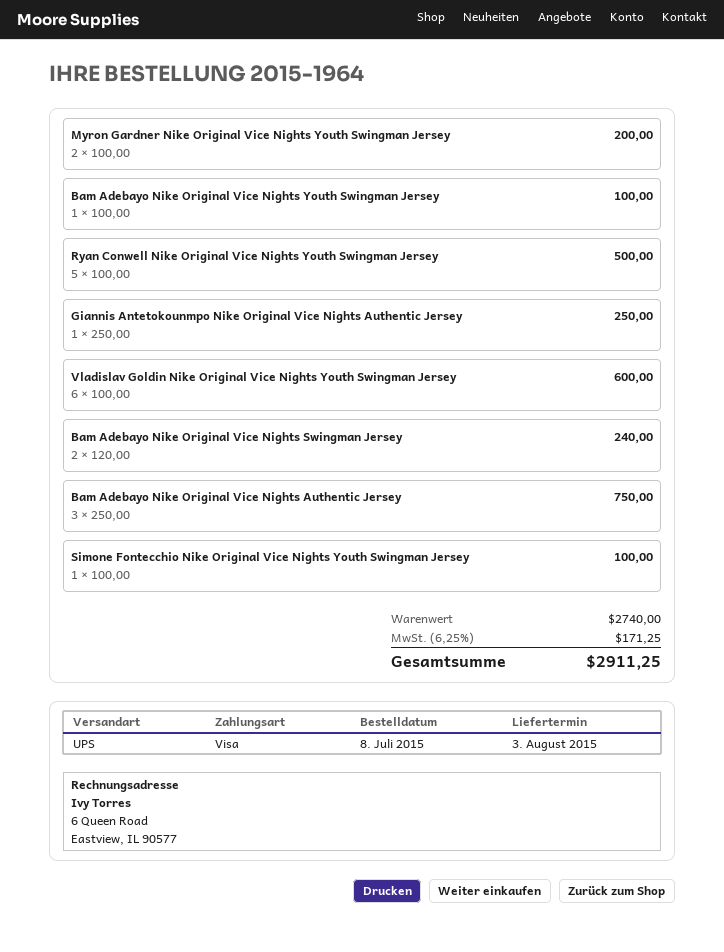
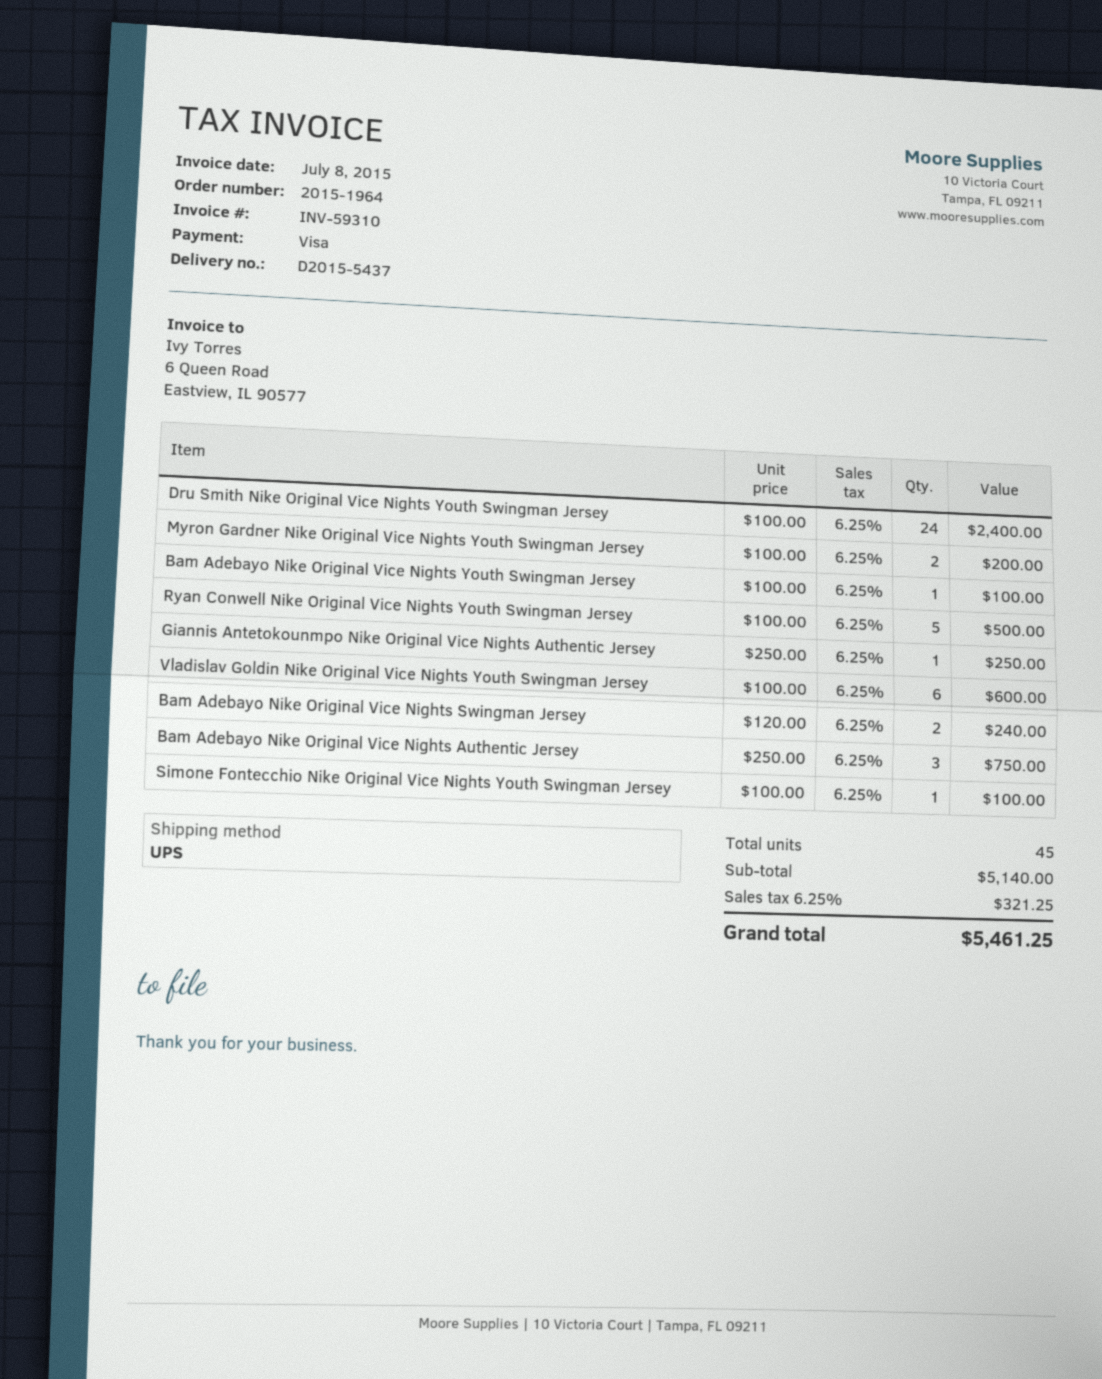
Dru Smith Nike Original Vice Nights Youth Swingman Jersey: none -> 24 x 100.00 = 2400.00
subtotal: 2740.00 -> 5140.00
tax: 6.25% = 171.25 -> 6.25% = 321.25
total: 2911.25 -> 5461.25

